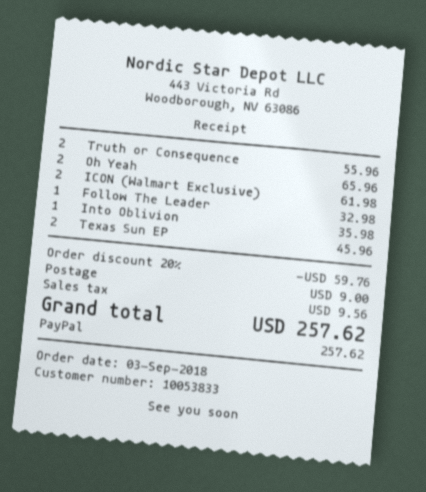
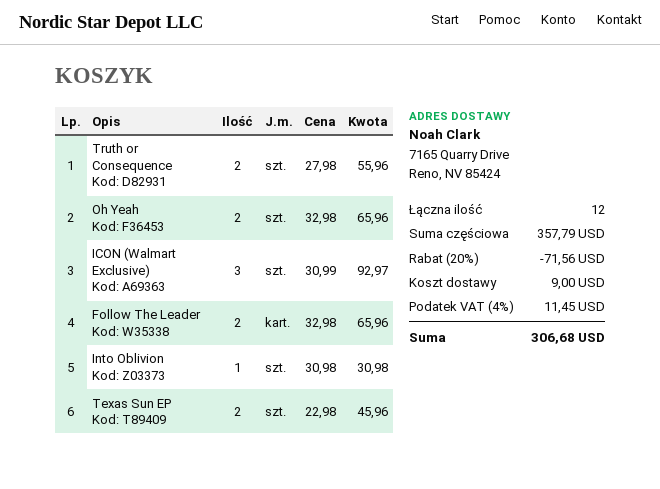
ICON (Walmart Exclusive): 2 for 61.98 -> 3 for 92.97
Follow The Leader: 1 for 32.98 -> 2 for 65.96
Into Oblivion: 1 for 35.98 -> 1 for 30.98
discount: 20% = 59.76 -> 20% = 71.56
tax: 9.56 -> 11.45
total: 257.62 -> 306.68

